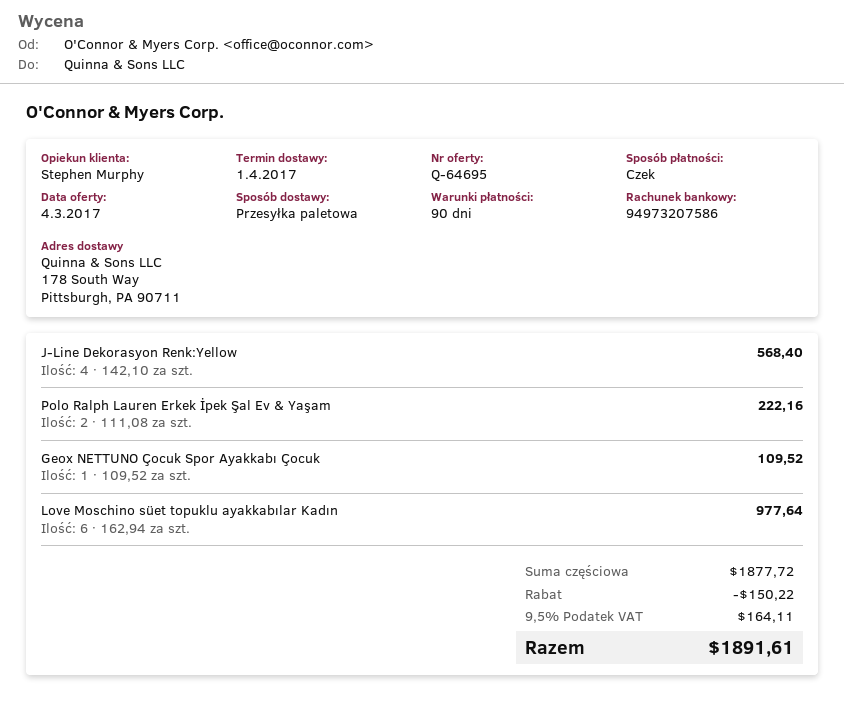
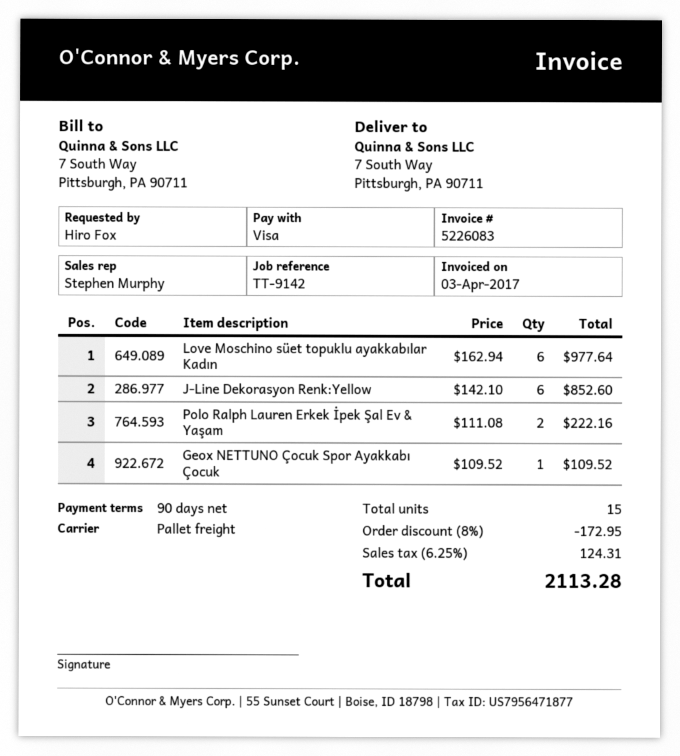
payment method: cheque -> Visa
ship to: 178 South Way, Pittsburgh, PA 90711 -> 7 South Way, Pittsburgh, PA 90711
J-Line Dekorasyon Renk:Yellow: 4 x 142.10 = 568.40 -> 6 x 142.10 = 852.60
discount: 150.22 -> 172.95
tax: 9.5% = 164.11 -> 6.25% = 124.31
total: 1891.61 -> 2113.28

